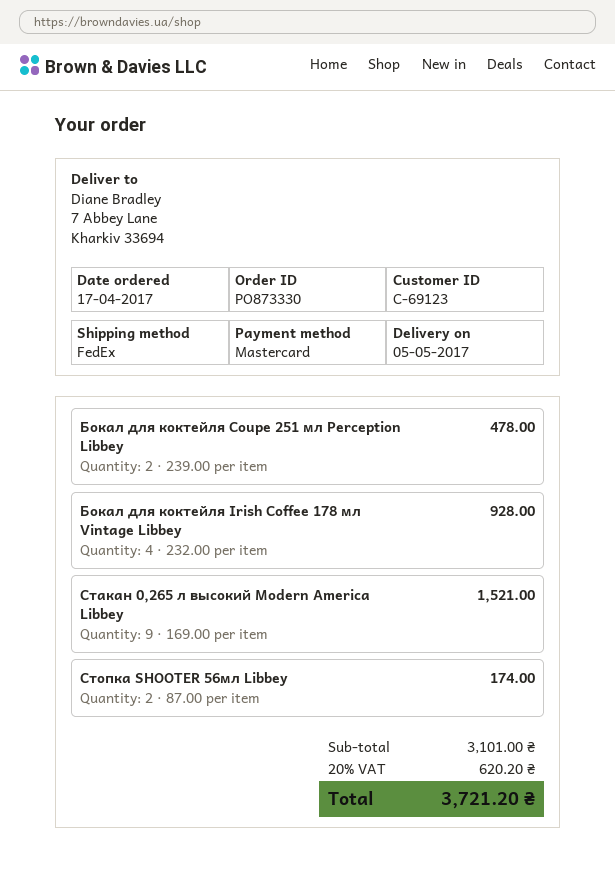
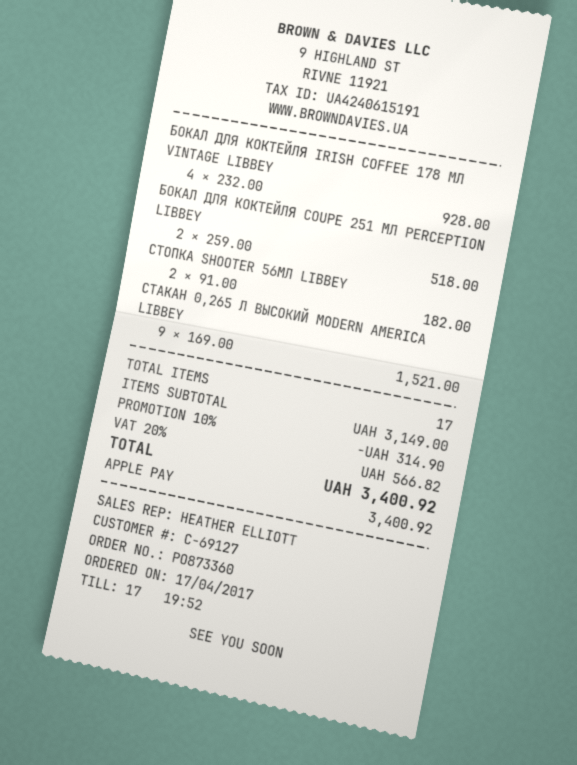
order number: PO873330 -> PO873360
customer number: C-69123 -> C-69127
payment method: Mastercard -> Apple Pay
Бокал для коктейля Coupe 251 мл Perception Libbey: 2 x 239.00 = 478.00 -> 2 x 259.00 = 518.00
Стопка SHOOTER 56мл Libbey: 2 x 87.00 = 174.00 -> 2 x 91.00 = 182.00
subtotal: 3101.00 -> 3149.00
discount: none -> 10% = 314.90
tax: 20% = 620.20 -> 20% = 566.82
total: 3721.20 -> 3400.92

